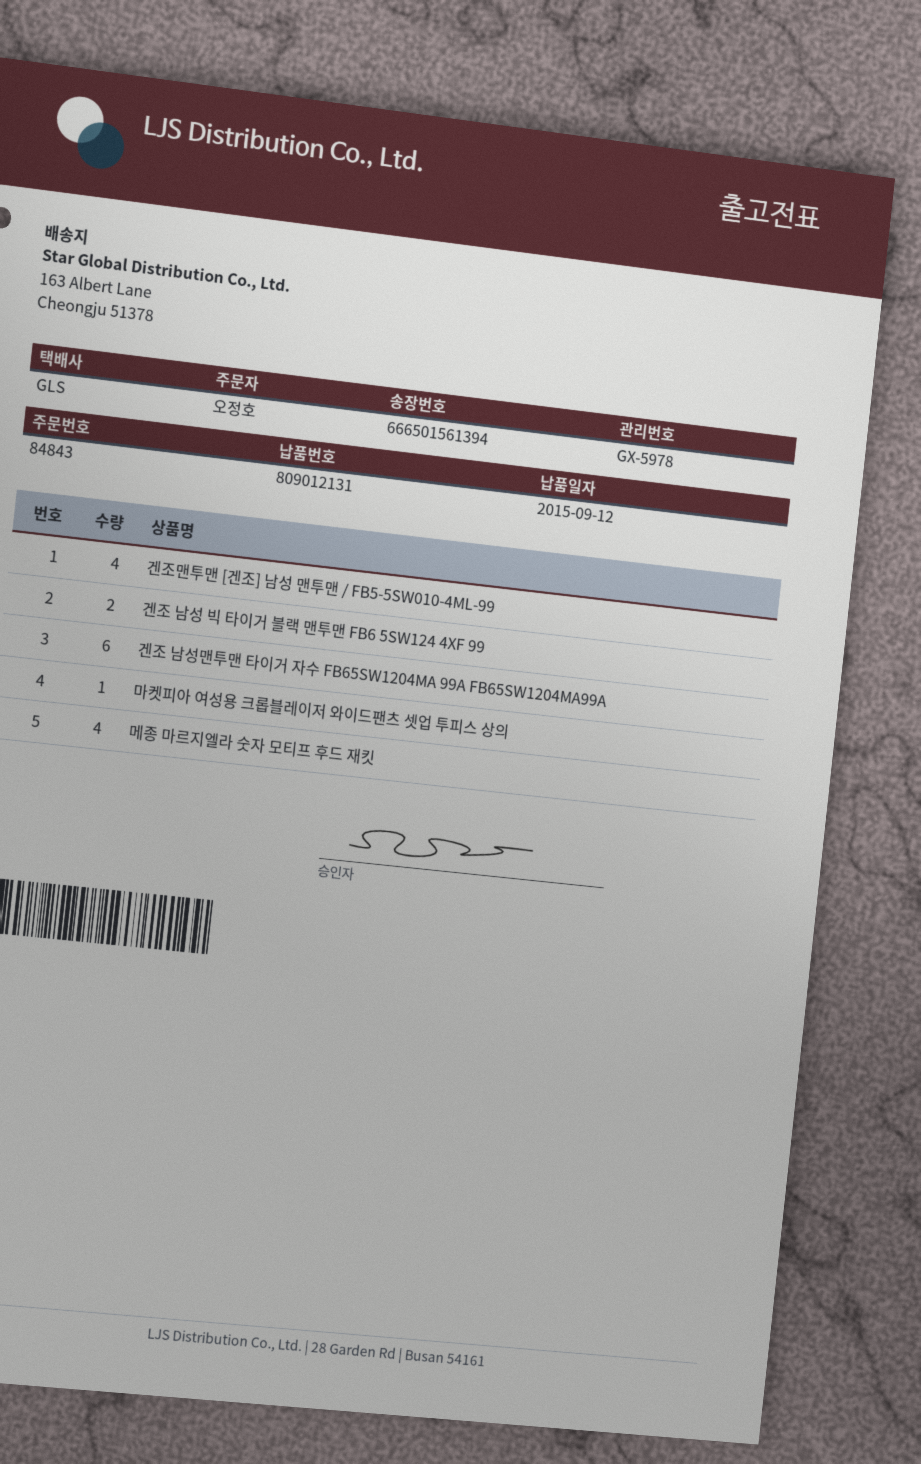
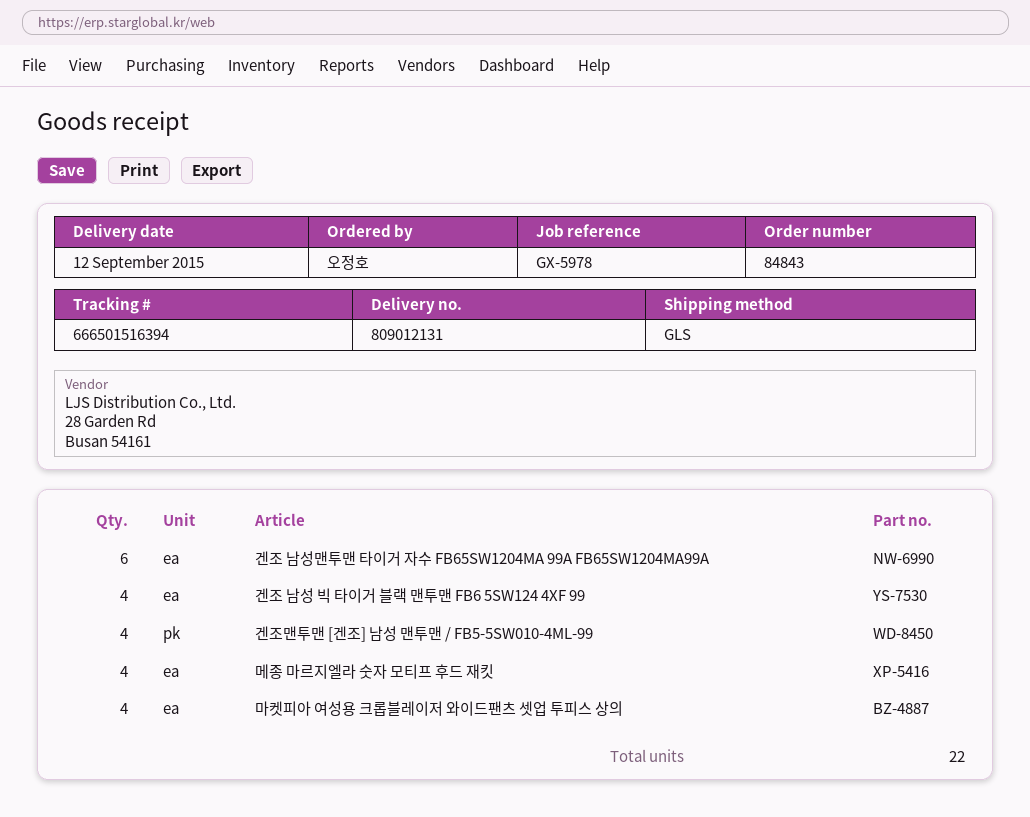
tracking number: 666501561394 -> 666501516394
겐조 남성 빅 타이거 블랙 맨투맨 FB6 5SW124 4XF 99: 2 -> 4
마켓피아 여성용 크롭블레이저 와이드팬츠 셋업 투피스 상의: 1 -> 4

